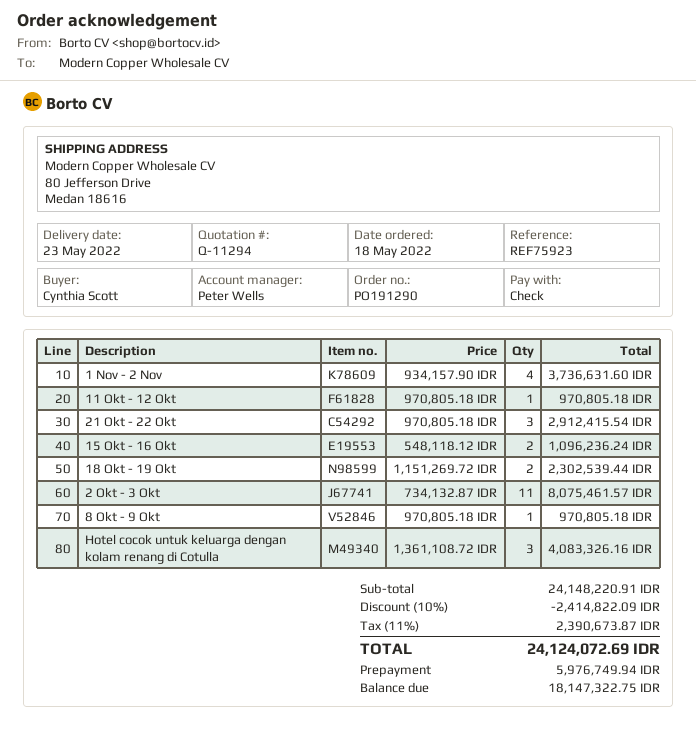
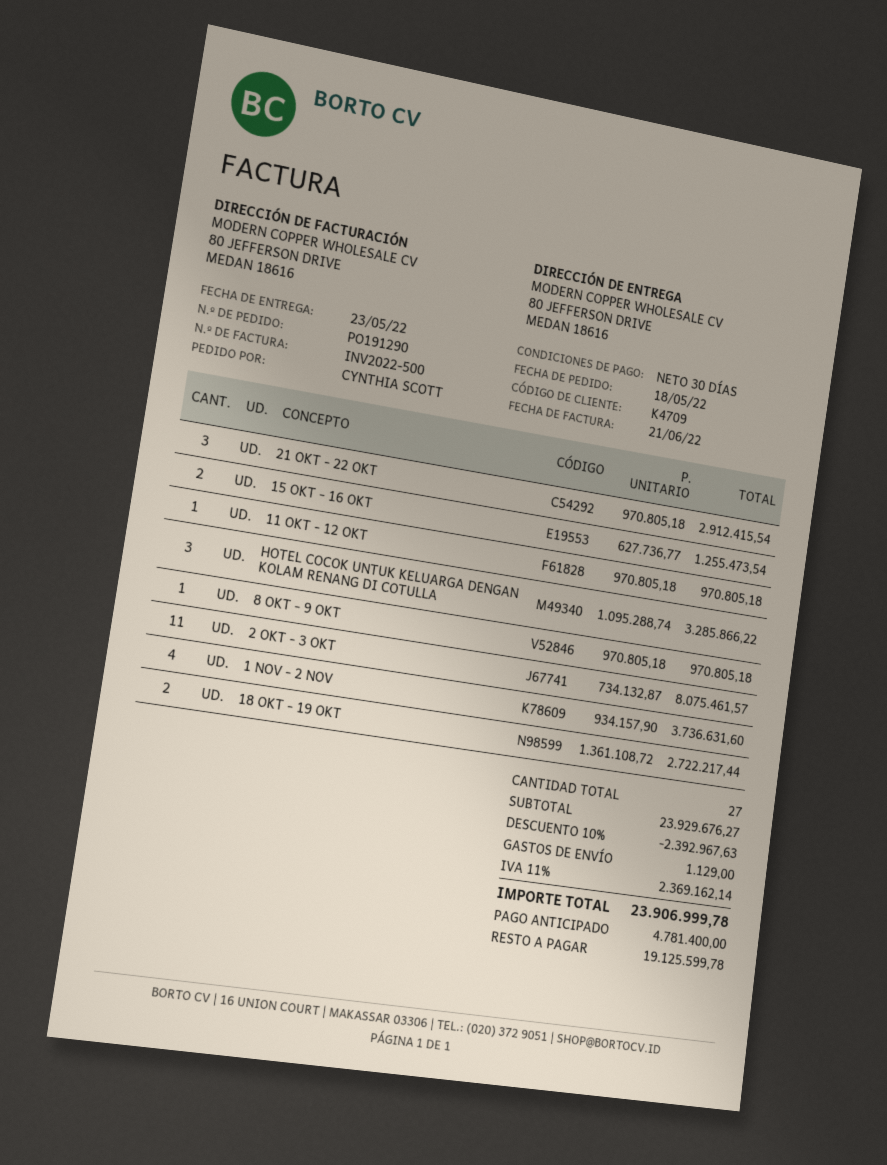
15 Okt - 16 Okt: 2 x 548118.12 = 1096236.24 -> 2 x 627736.77 = 1255473.54
18 Okt - 19 Okt: 2 x 1151269.72 = 2302539.44 -> 2 x 1361108.72 = 2722217.44
Hotel cocok untuk keluarga dengan kolam renang di Cotulla: 3 x 1361108.72 = 4083326.16 -> 3 x 1095288.74 = 3285866.22
subtotal: 24148220.91 -> 23929676.27
discount: 10% = 2414822.09 -> 10% = 2392967.63
shipping: none -> 1129.00
tax: 11% = 2390673.87 -> 11% = 2369162.14
total: 24124072.69 -> 23906999.78
deposit: 5976749.94 -> 4781400.00
balance: 18147322.75 -> 19125599.78

